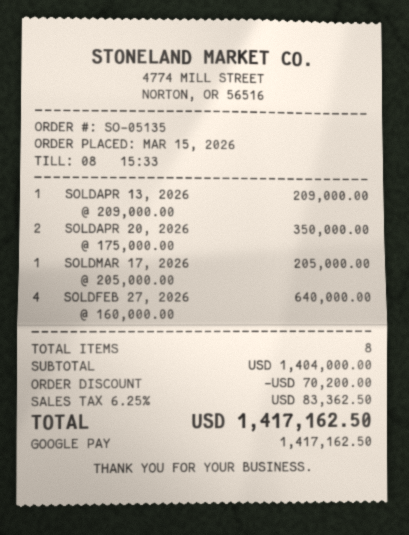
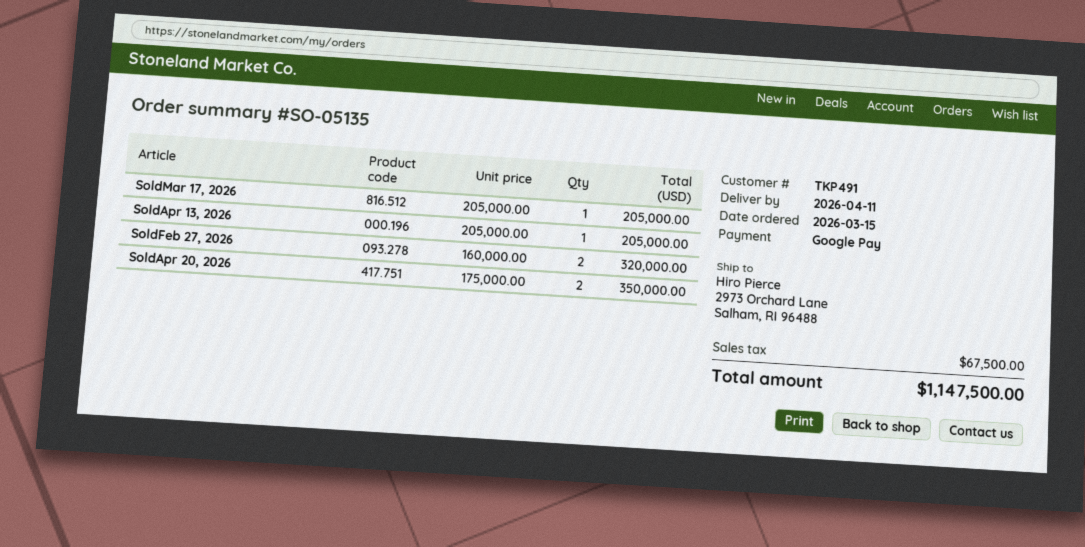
SOLDAPR 13, 2026: 1 x 209000.00 = 209000.00 -> 1 x 205000.00 = 205000.00
SOLDFEB 27, 2026: 4 x 160000.00 = 640000.00 -> 2 x 160000.00 = 320000.00
discount: 70200.00 -> none
tax: 83362.50 -> 67500.00
total: 1417162.50 -> 1147500.00

